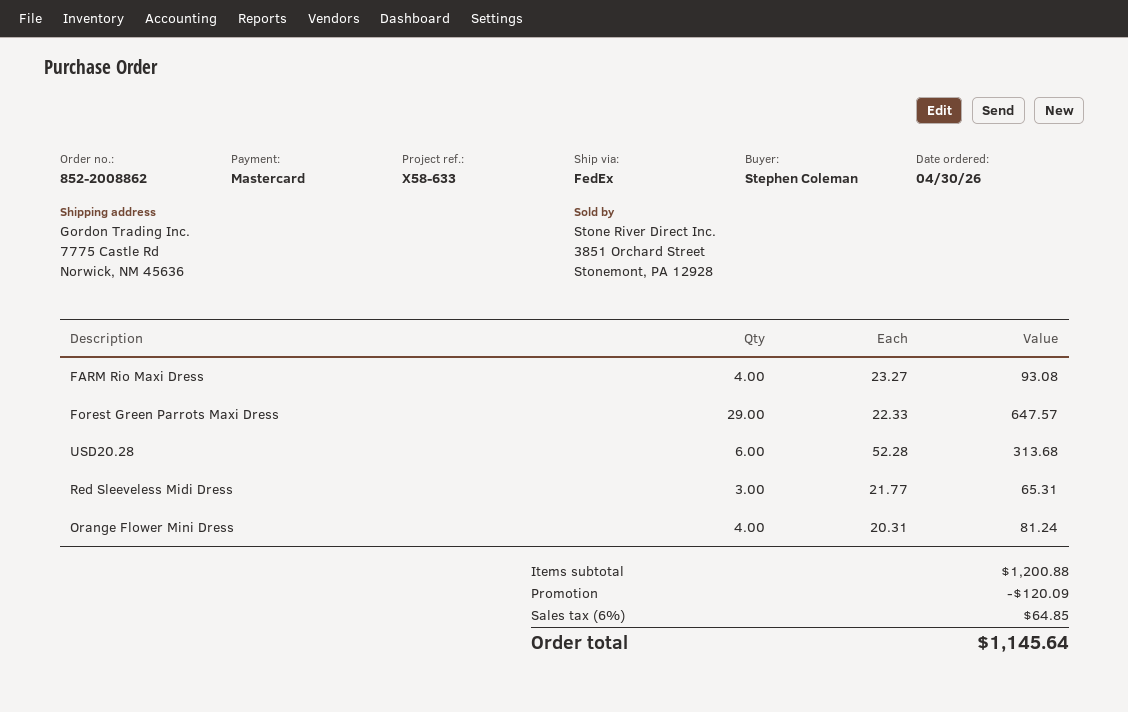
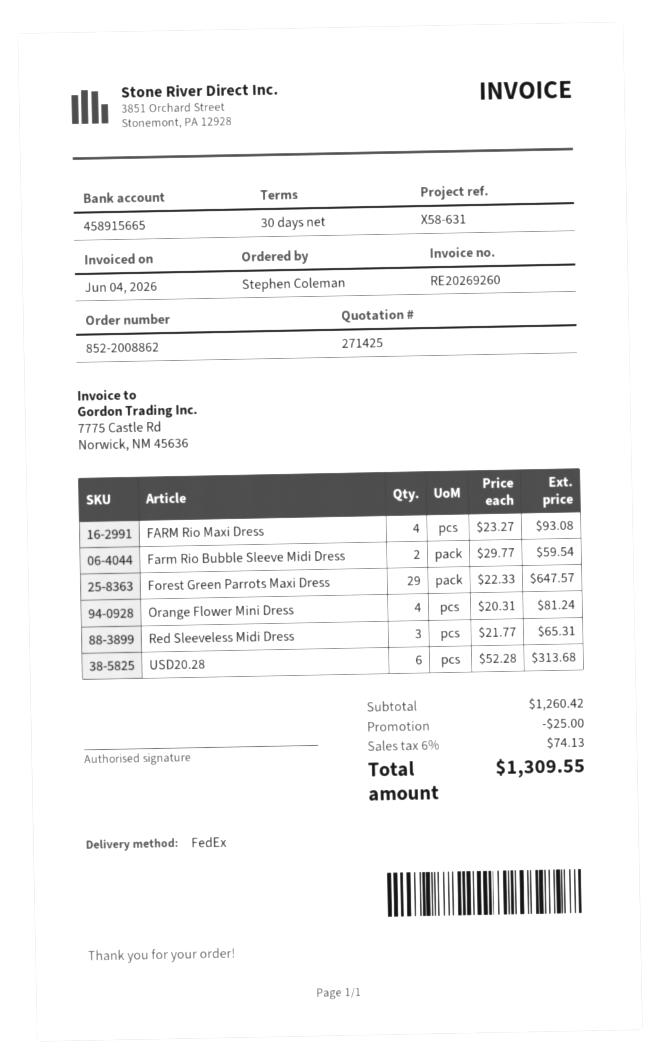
reference: X58-633 -> X58-631
Farm Rio Bubble Sleeve Midi Dress: none -> 2 x 29.77 = 59.54
subtotal: 1200.88 -> 1260.42
discount: 120.09 -> 25.00
tax: 6% = 64.85 -> 6% = 74.13
total: 1145.64 -> 1309.55

